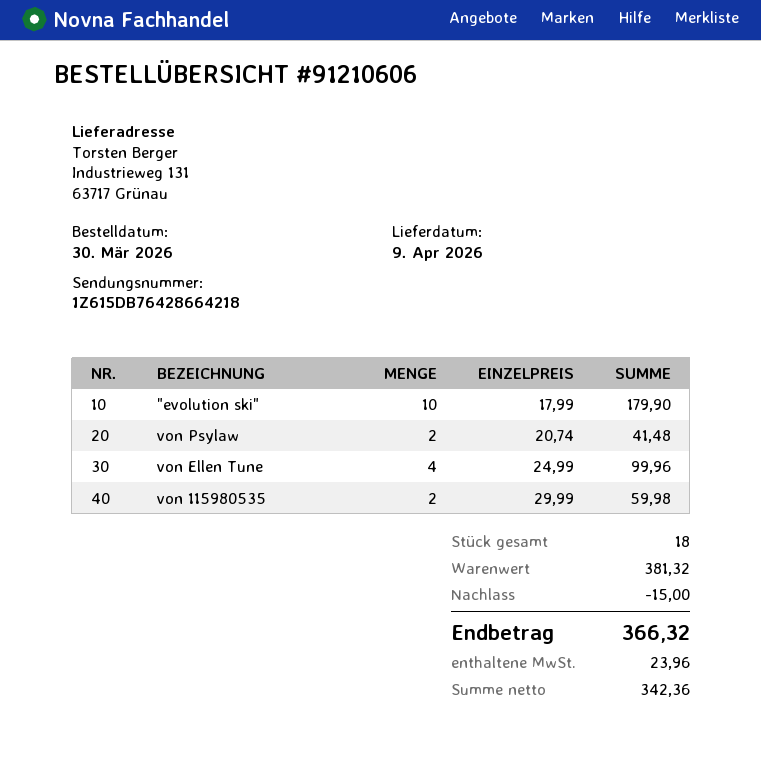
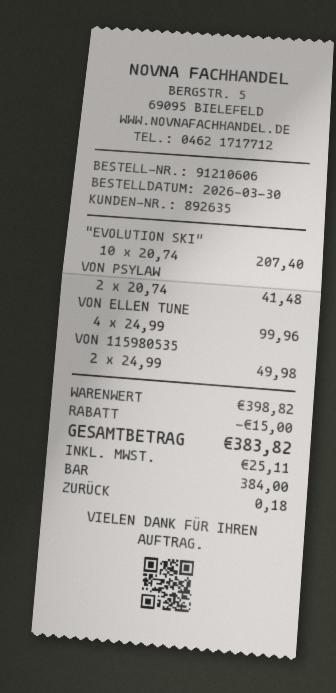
"evolution ski": 10 x 17.99 = 179.90 -> 10 x 20.74 = 207.40
von 115980535: 2 x 29.99 = 59.98 -> 2 x 24.99 = 49.98
subtotal: 381.32 -> 398.82
tax: 23.96 -> 25.11
total: 366.32 -> 383.82

